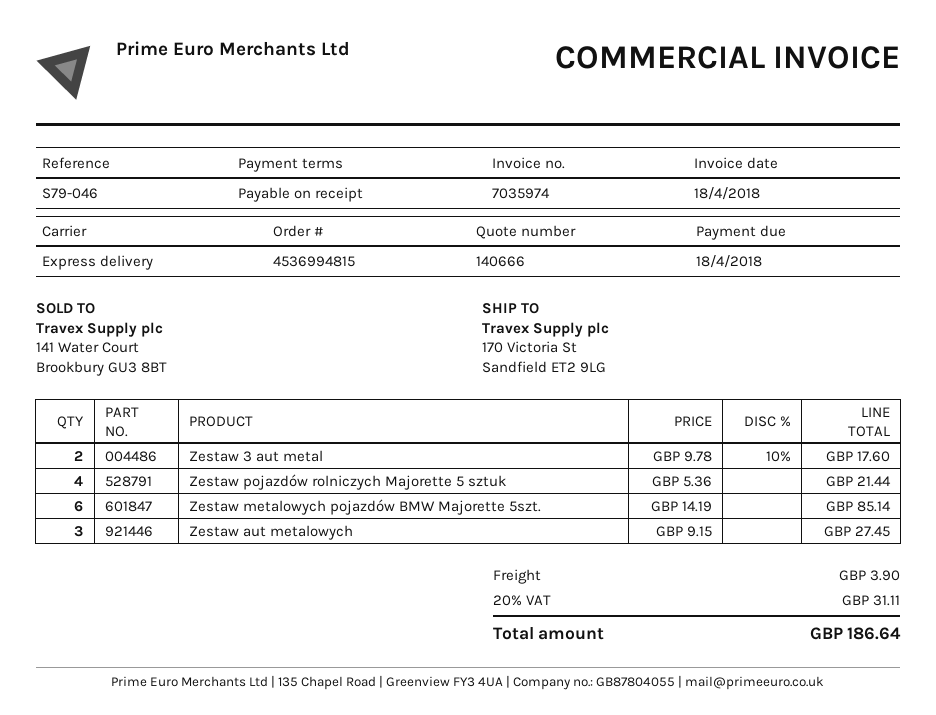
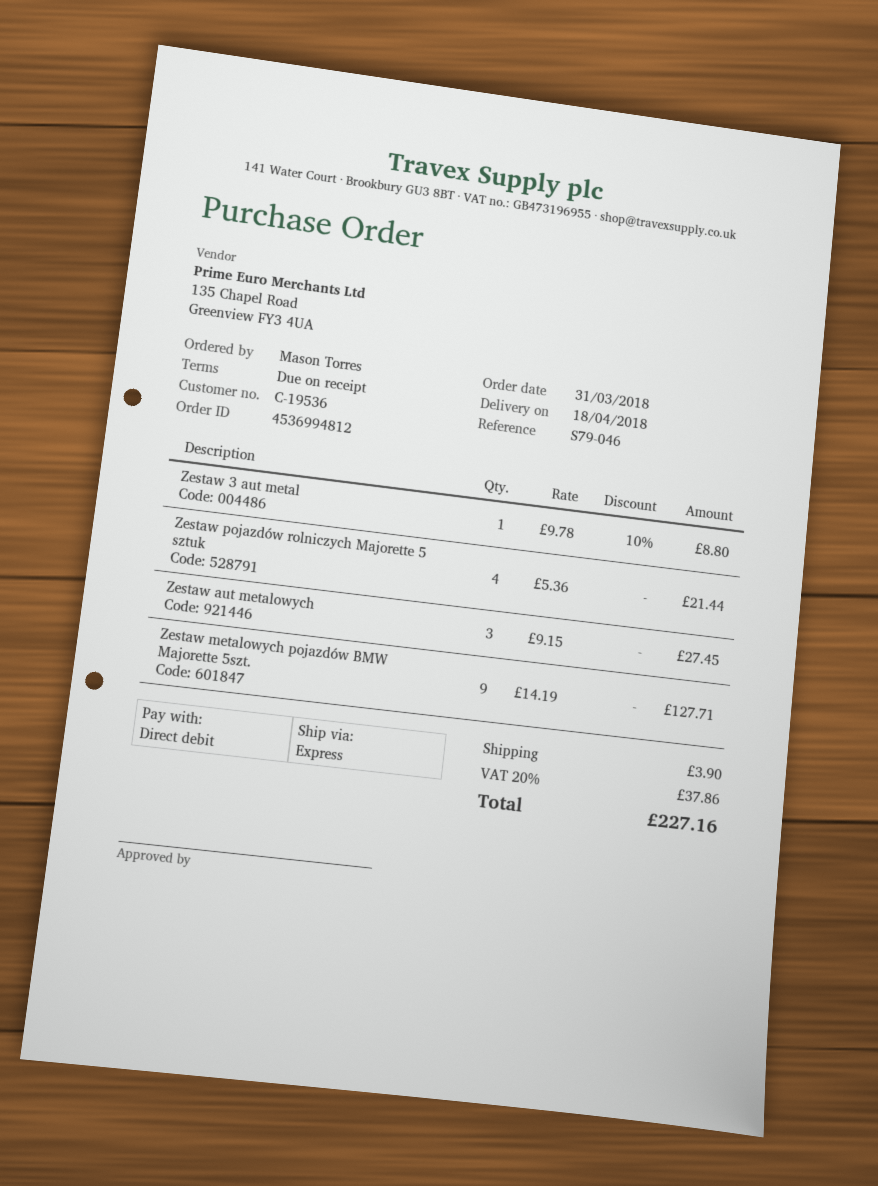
order number: 4536994815 -> 4536994812
Zestaw 3 aut metal: 2 x 9.78 - 10% = 17.60 -> 1 x 9.78 - 10% = 8.80
Zestaw metalowych pojazdów BMW Majorette 5szt.: 6 x 14.19 = 85.14 -> 9 x 14.19 = 127.71
tax: 20% = 31.11 -> 20% = 37.86
total: 186.64 -> 227.16

